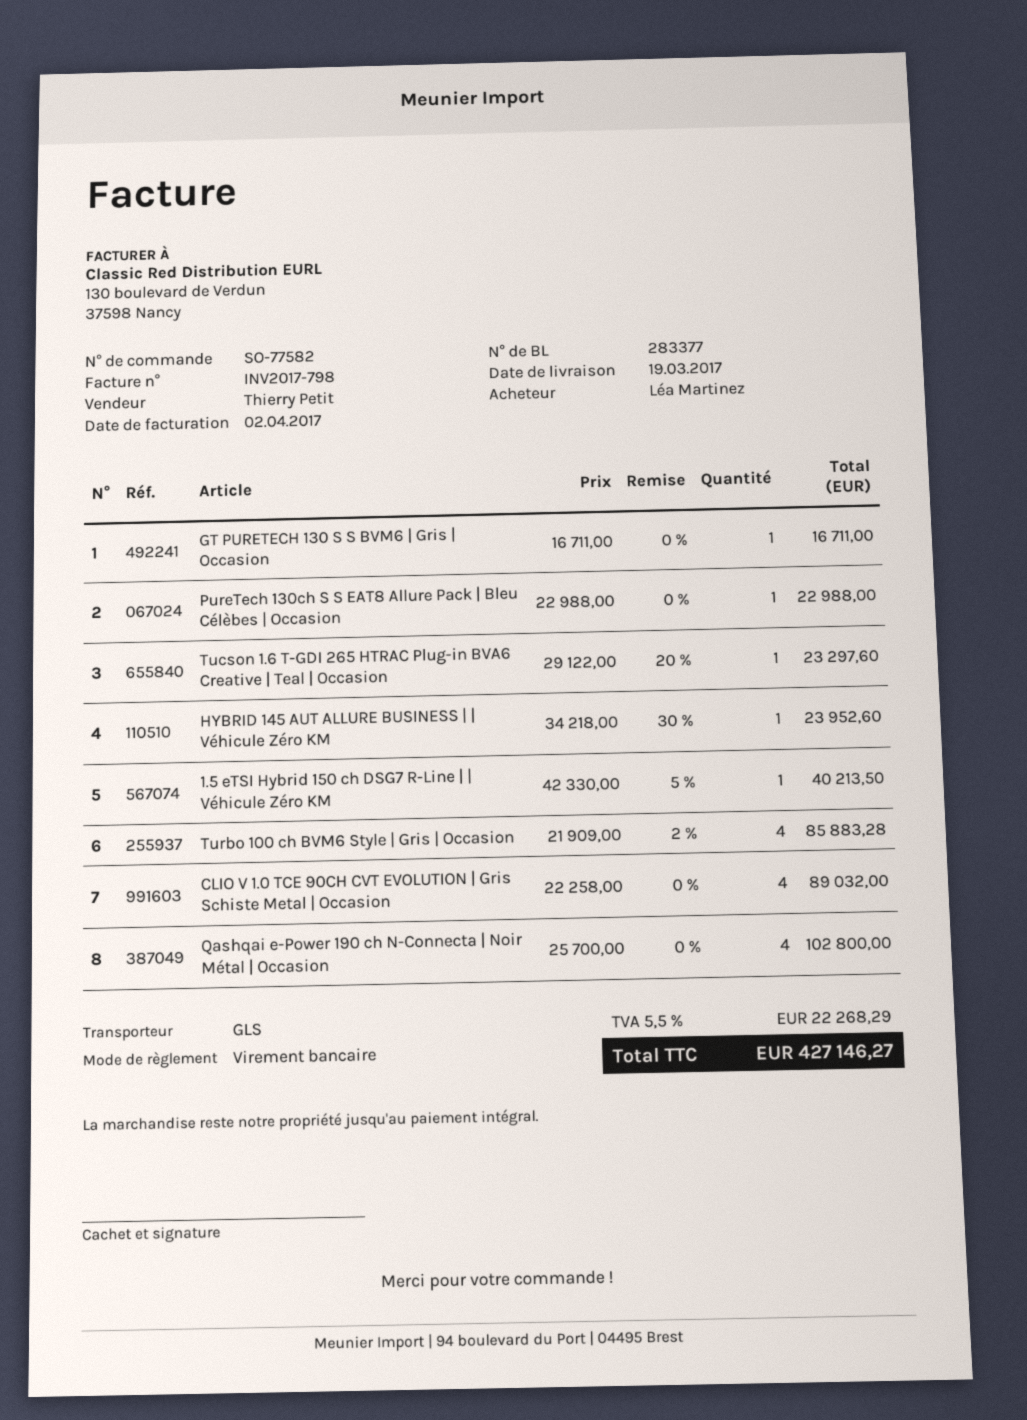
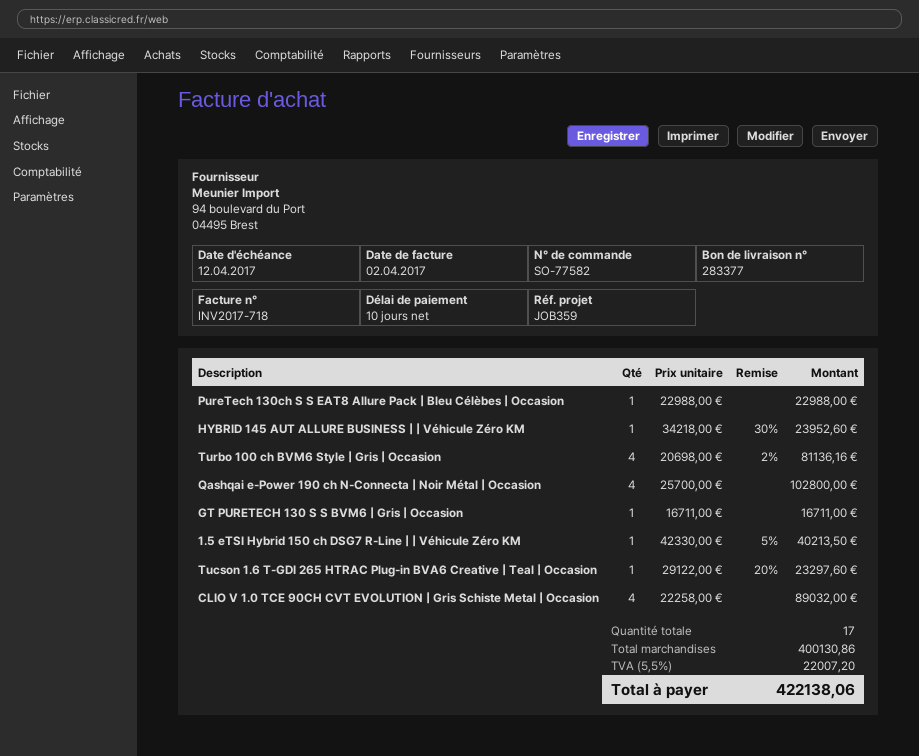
invoice number: INV2017-798 -> INV2017-718
Turbo 100 ch BVM6 Style | Gris | Occasion: 4 x 21909.00 - 2% = 85883.28 -> 4 x 20698.00 - 2% = 81136.16
tax: 5.5% = 22268.29 -> 5.5% = 22007.20
total: 427146.27 -> 422138.06

